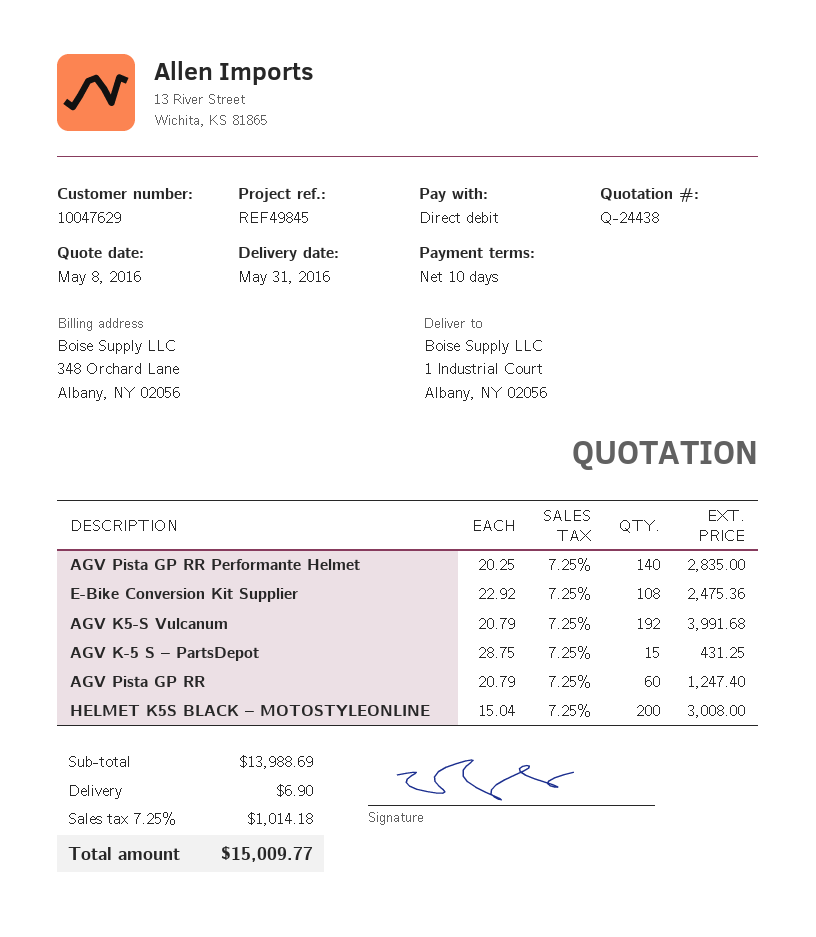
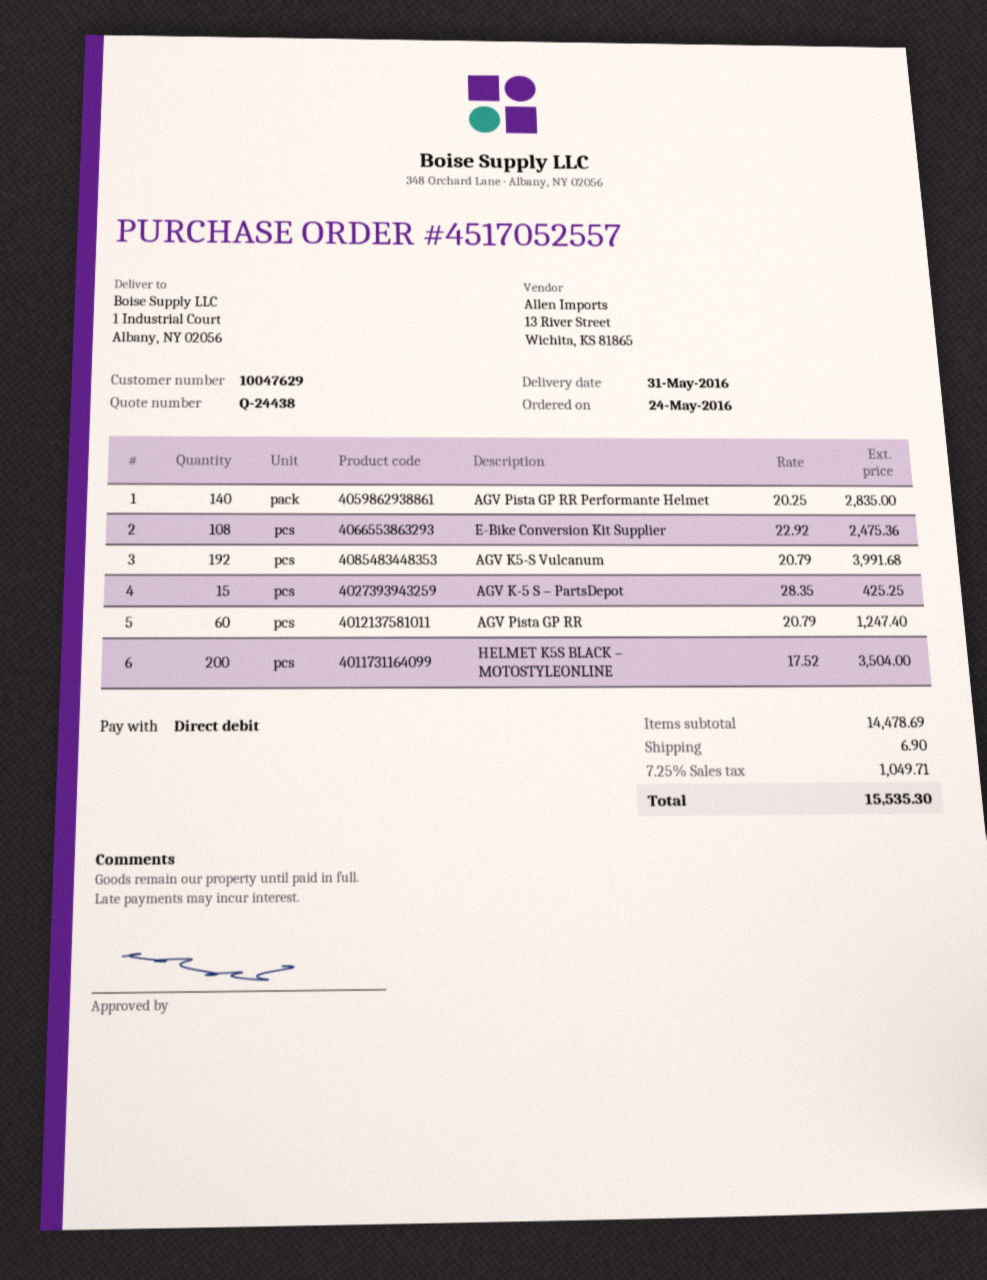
AGV K-5 S – PartsDepot: 15 x 28.75 = 431.25 -> 15 x 28.35 = 425.25
HELMET K5S BLACK – MOTOSTYLEONLINE: 200 x 15.04 = 3008.00 -> 200 x 17.52 = 3504.00
subtotal: 13988.69 -> 14478.69
tax: 7.25% = 1014.18 -> 7.25% = 1049.71
total: 15009.77 -> 15535.30

